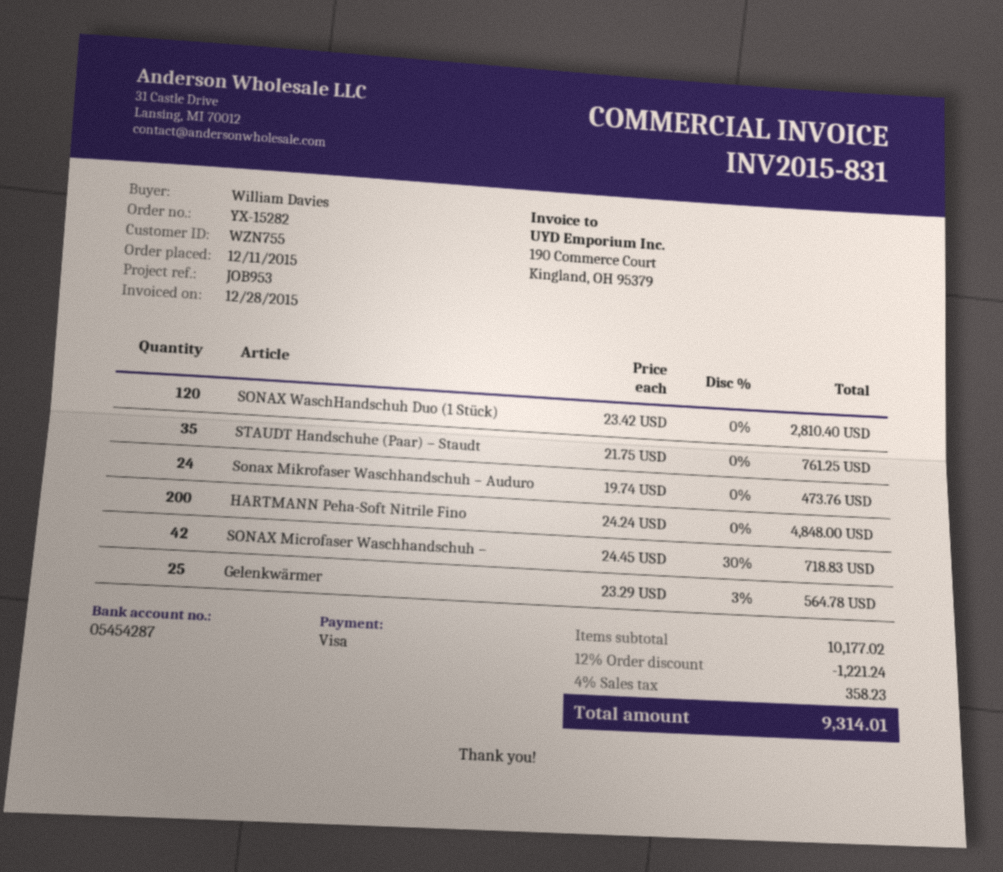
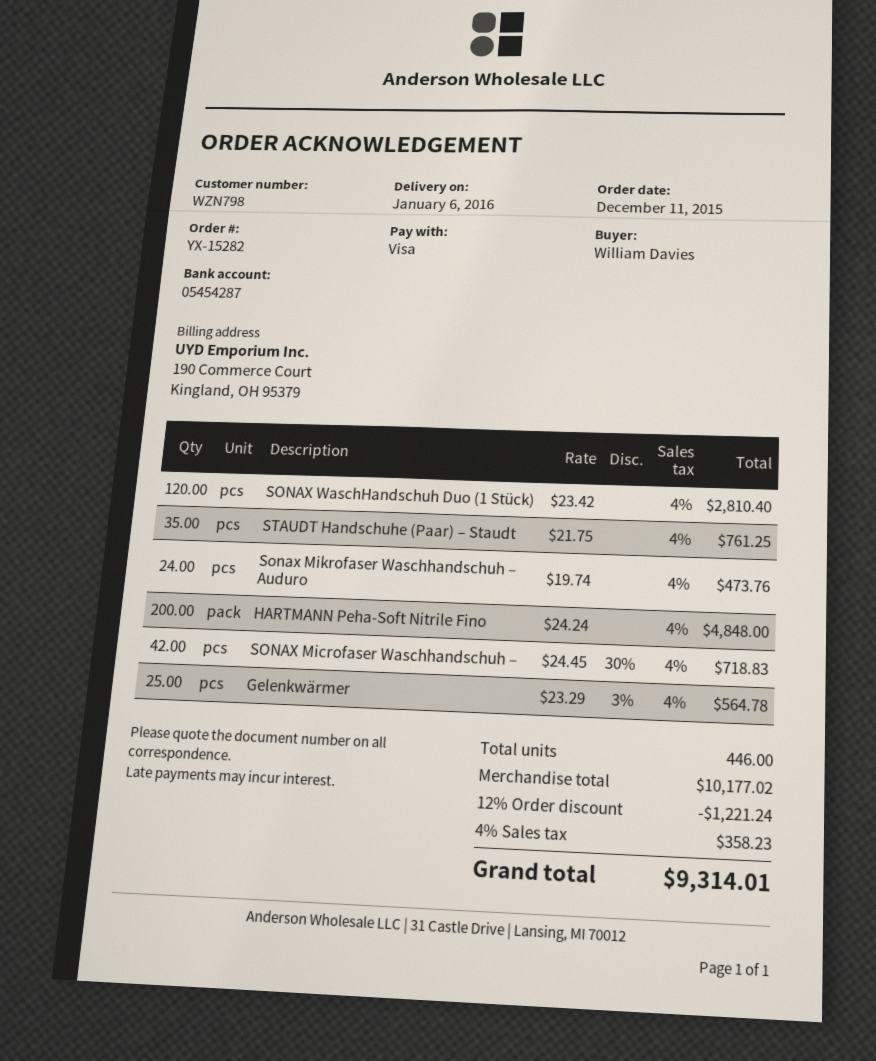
customer number: WZN755 -> WZN798

